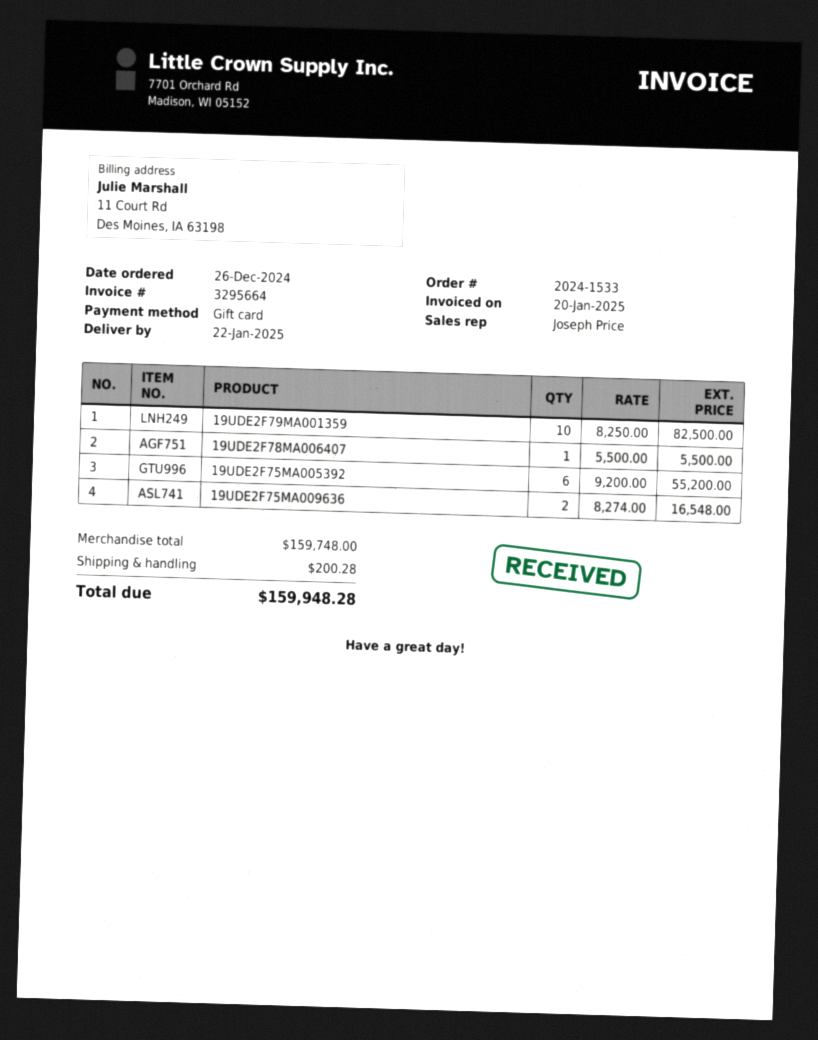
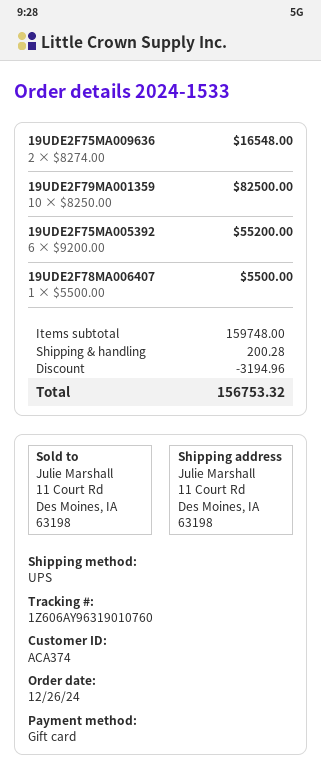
discount: none -> 3194.96
total: 159948.28 -> 156753.32

